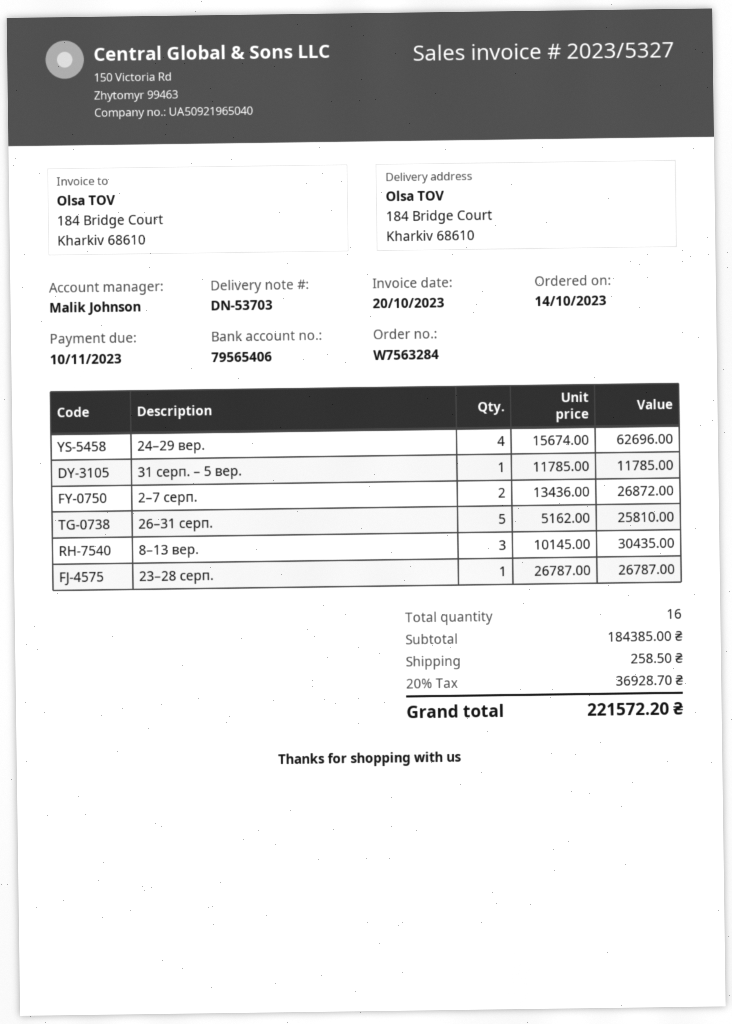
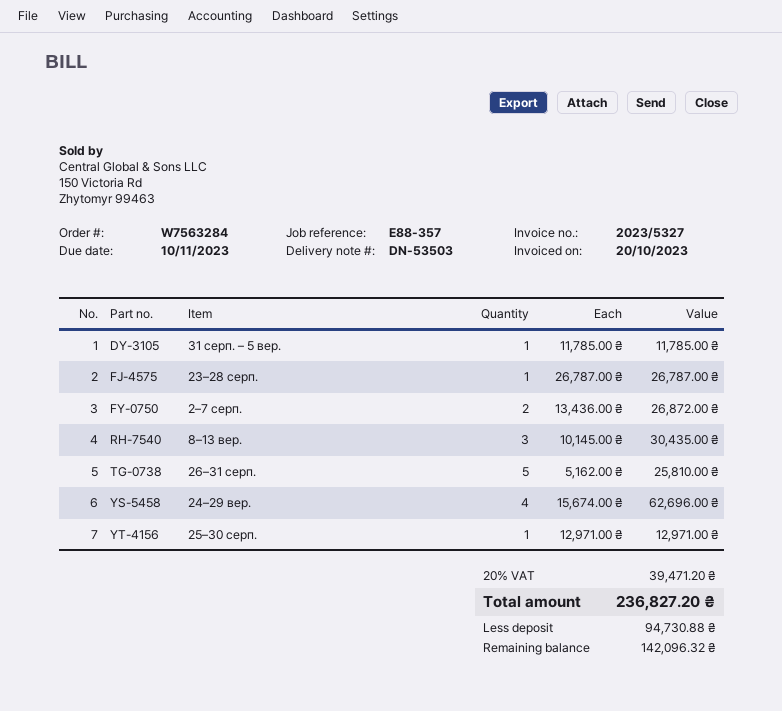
delivery note number: DN-53703 -> DN-53503
25–30 серп.: none -> 1 x 12971.00 = 12971.00
shipping: 258.50 -> none
tax: 20% = 36928.70 -> 20% = 39471.20
total: 221572.20 -> 236827.20

